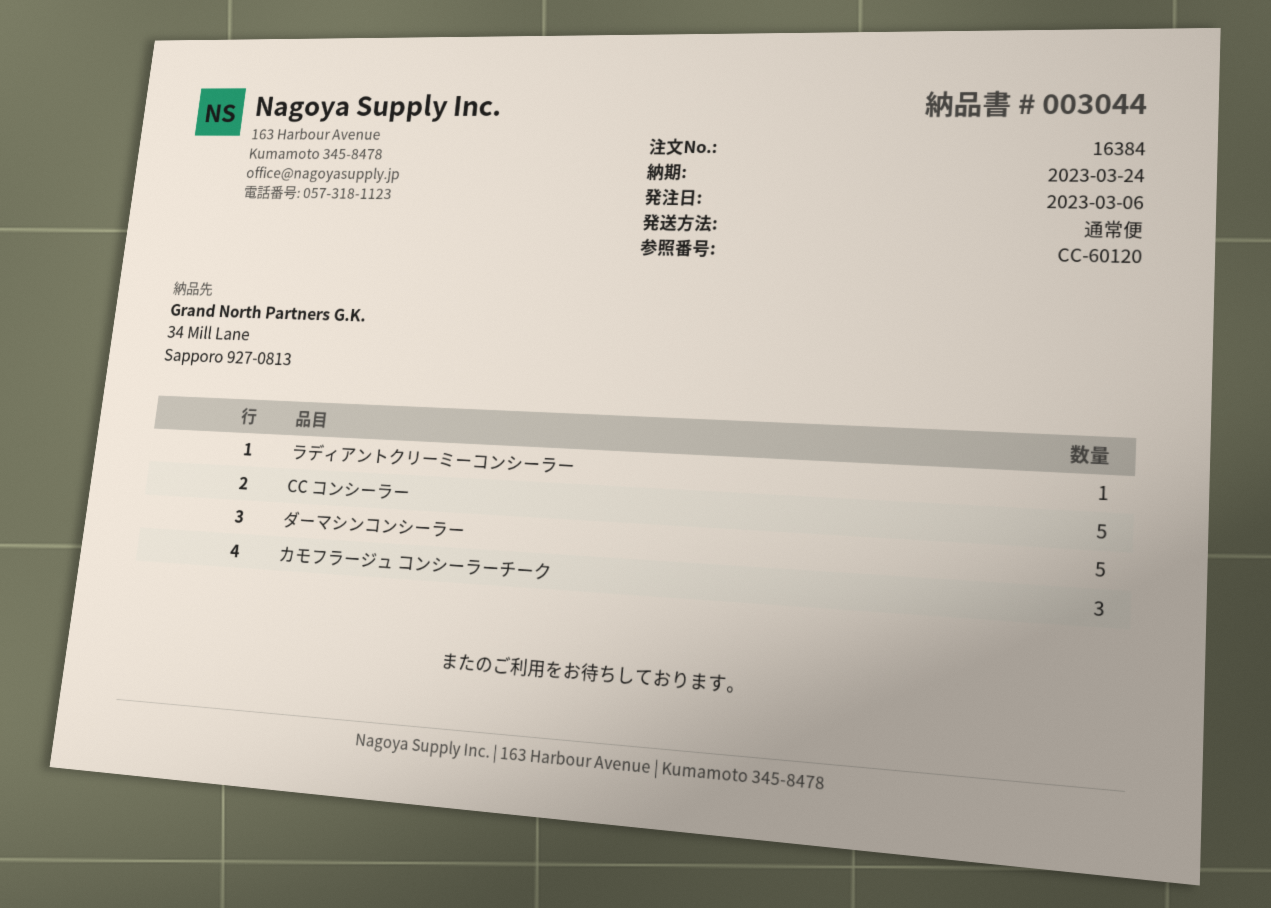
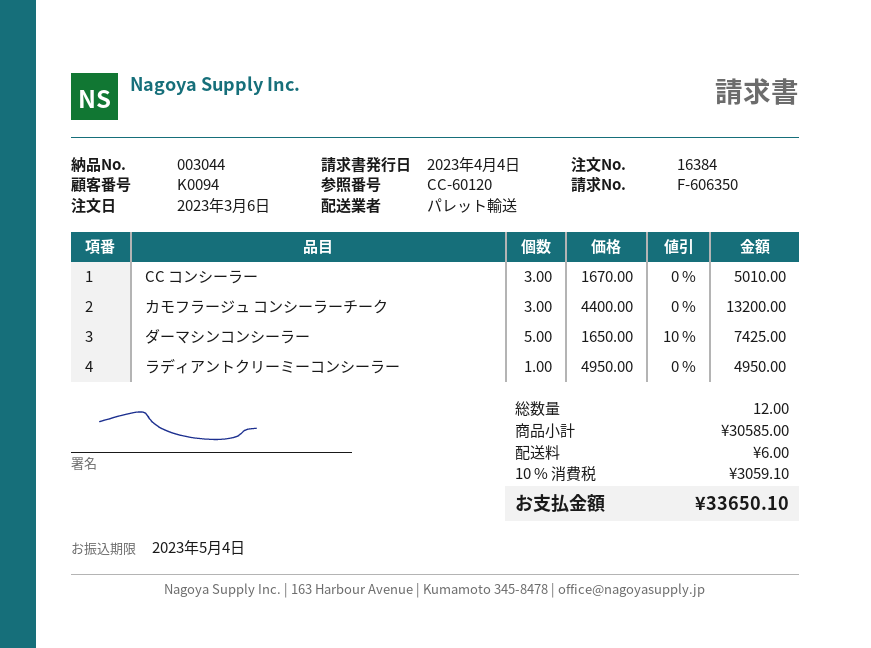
shipping method: standard -> pallet freight
CC コンシーラー: 5 -> 3

